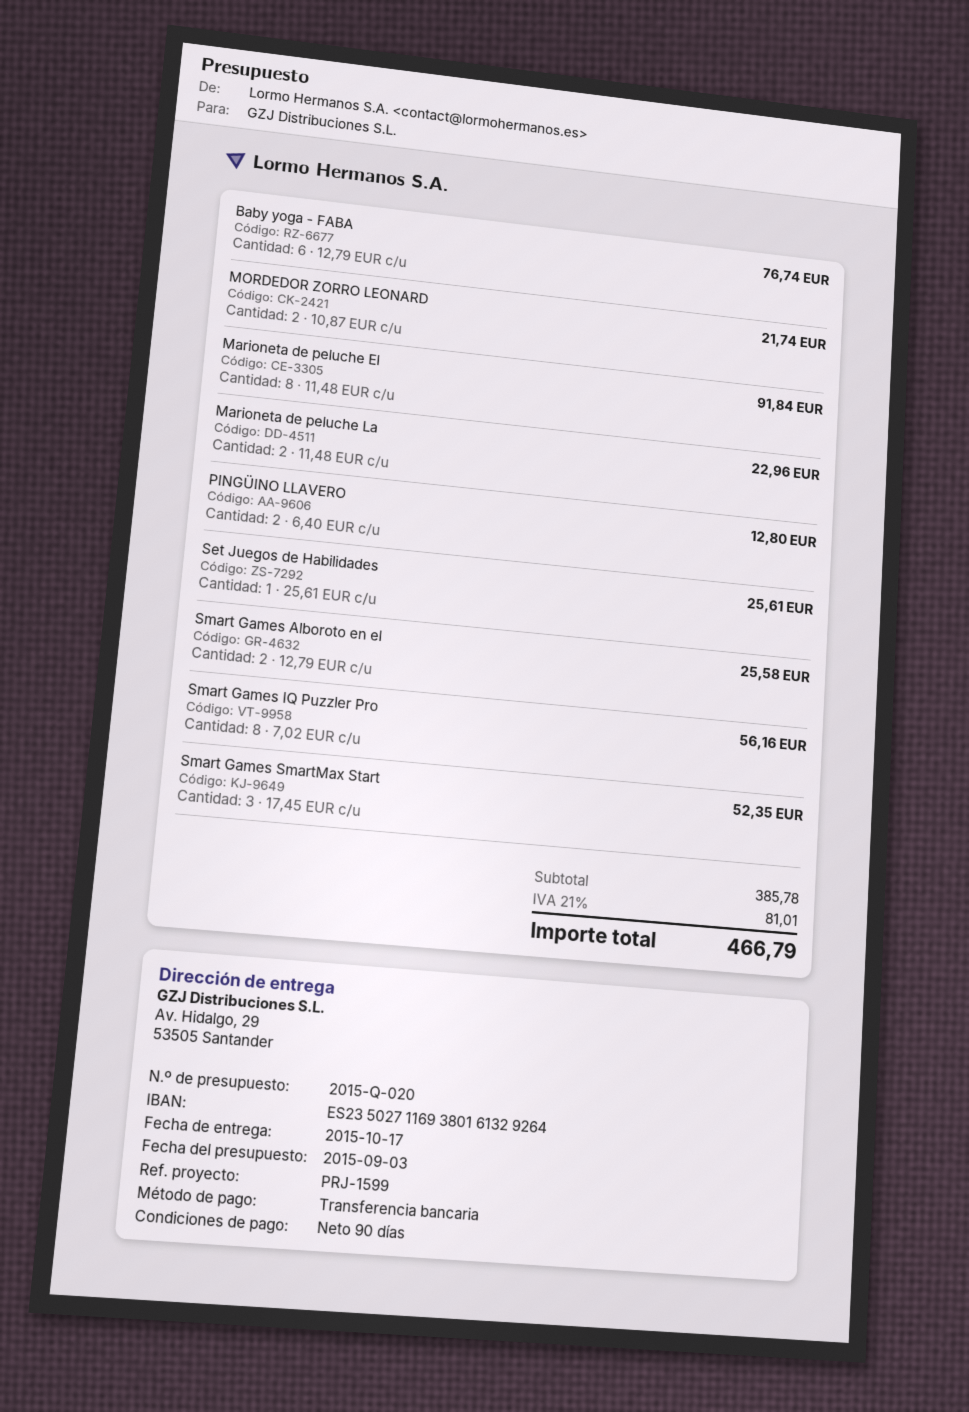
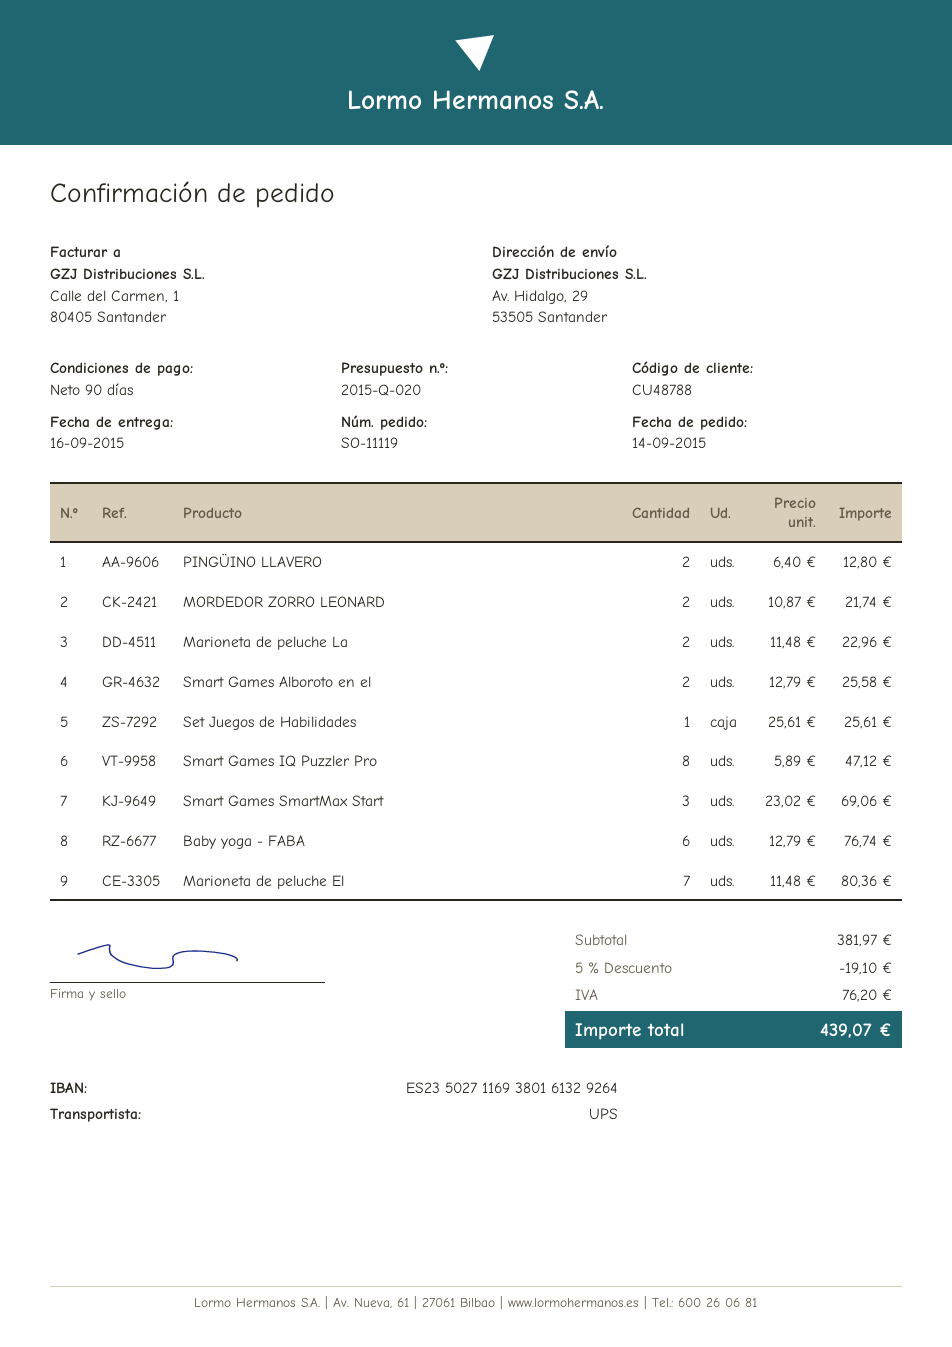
delivery date: 2015-10-17 -> 2015-09-16
Marioneta de peluche El: 8 x 11.48 = 91.84 -> 7 x 11.48 = 80.36
Smart Games IQ Puzzler Pro: 8 x 7.02 = 56.16 -> 8 x 5.89 = 47.12
Smart Games SmartMax Start: 3 x 17.45 = 52.35 -> 3 x 23.02 = 69.06
subtotal: 385.78 -> 381.97
discount: none -> 5% = 19.10
tax: 81.01 -> 76.20
total: 466.79 -> 439.07

